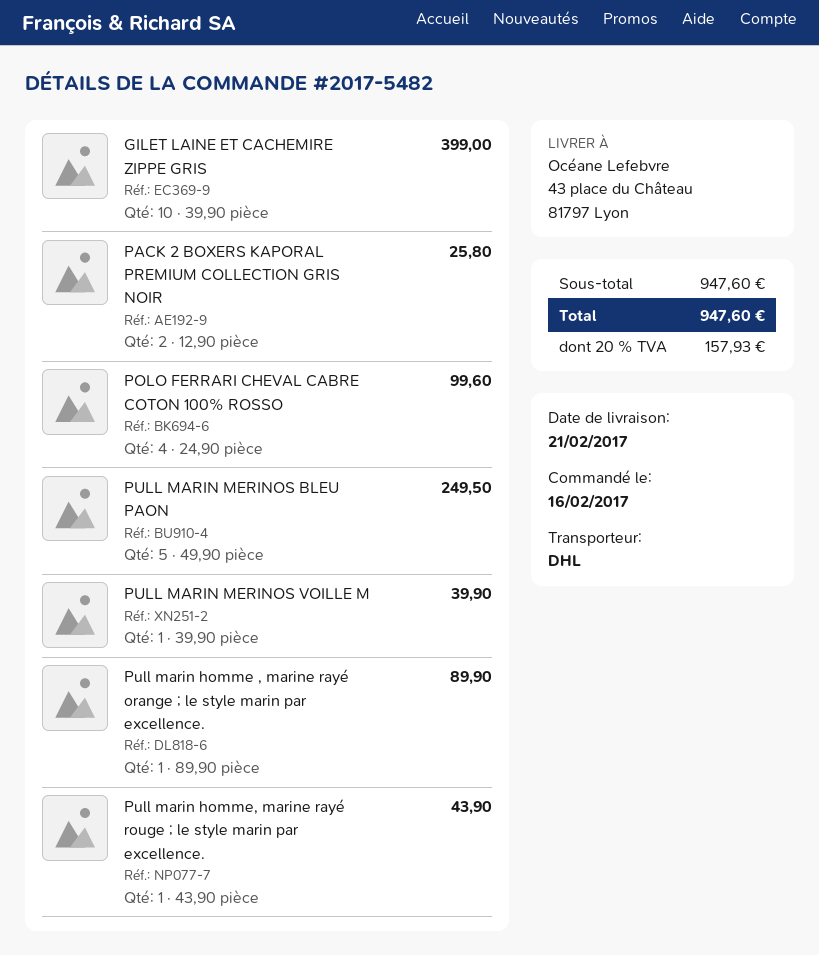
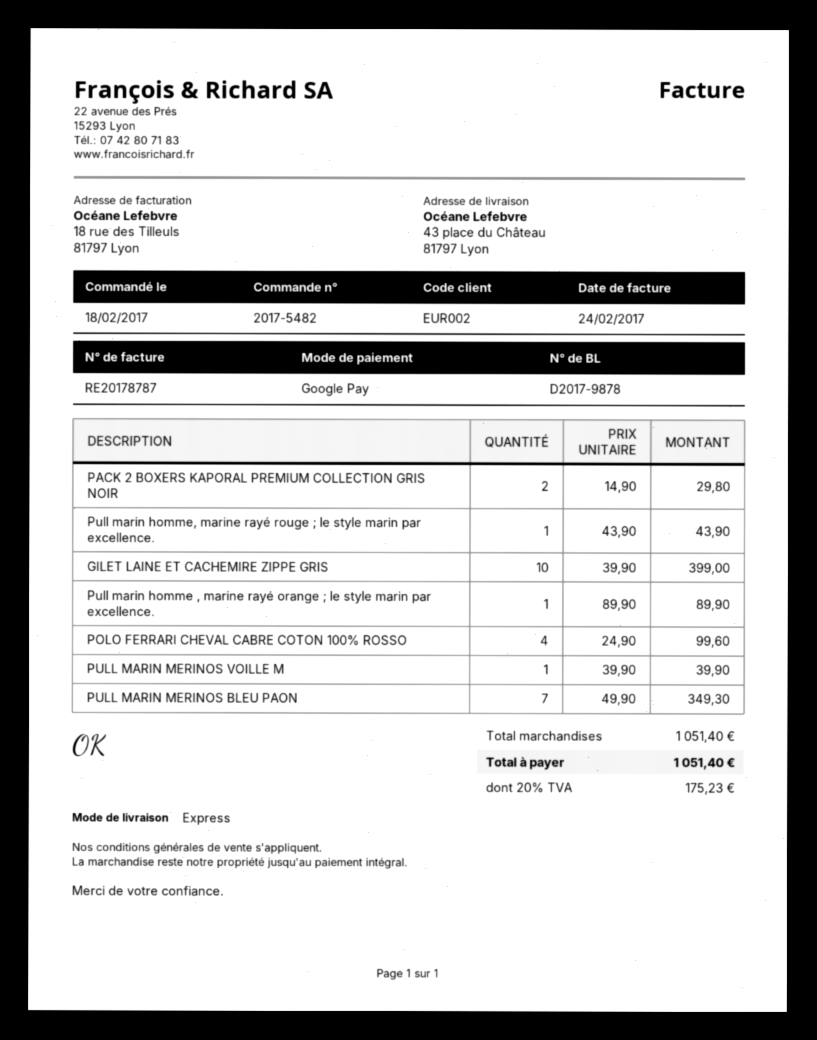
order date: 2017-02-16 -> 2017-02-18
shipping method: DHL -> express
PACK 2 BOXERS KAPORAL PREMIUM COLLECTION GRIS NOIR: 2 x 12.90 = 25.80 -> 2 x 14.90 = 29.80
PULL MARIN MERINOS BLEU PAON: 5 x 49.90 = 249.50 -> 7 x 49.90 = 349.30
subtotal: 947.60 -> 1051.40
tax: 20% = 157.93 -> 20% = 175.23
total: 947.60 -> 1051.40

